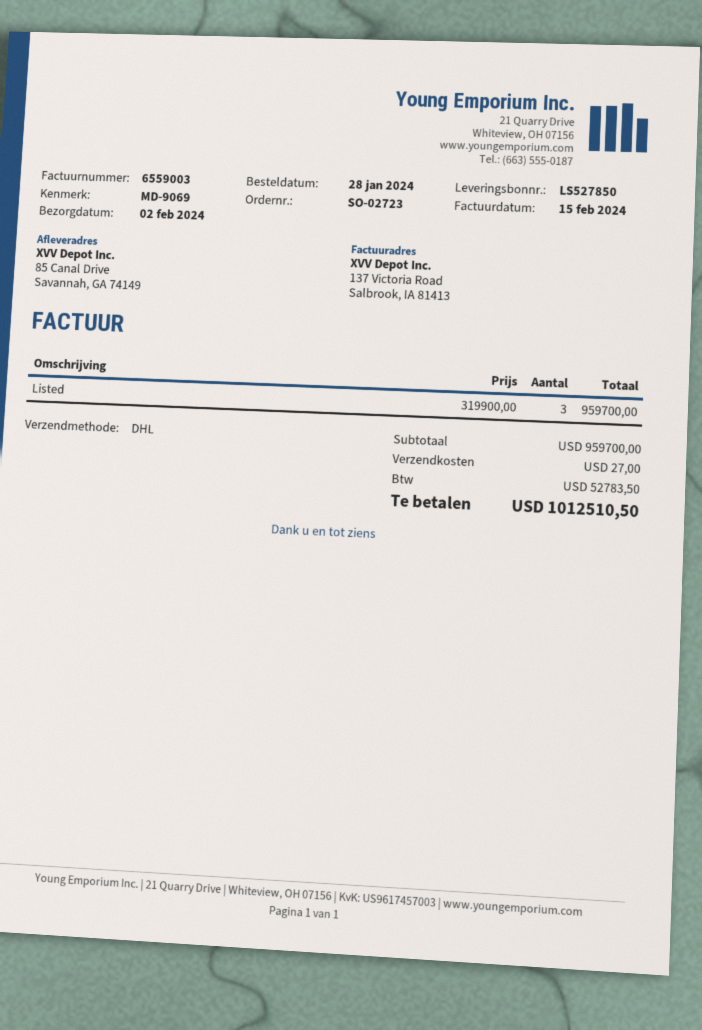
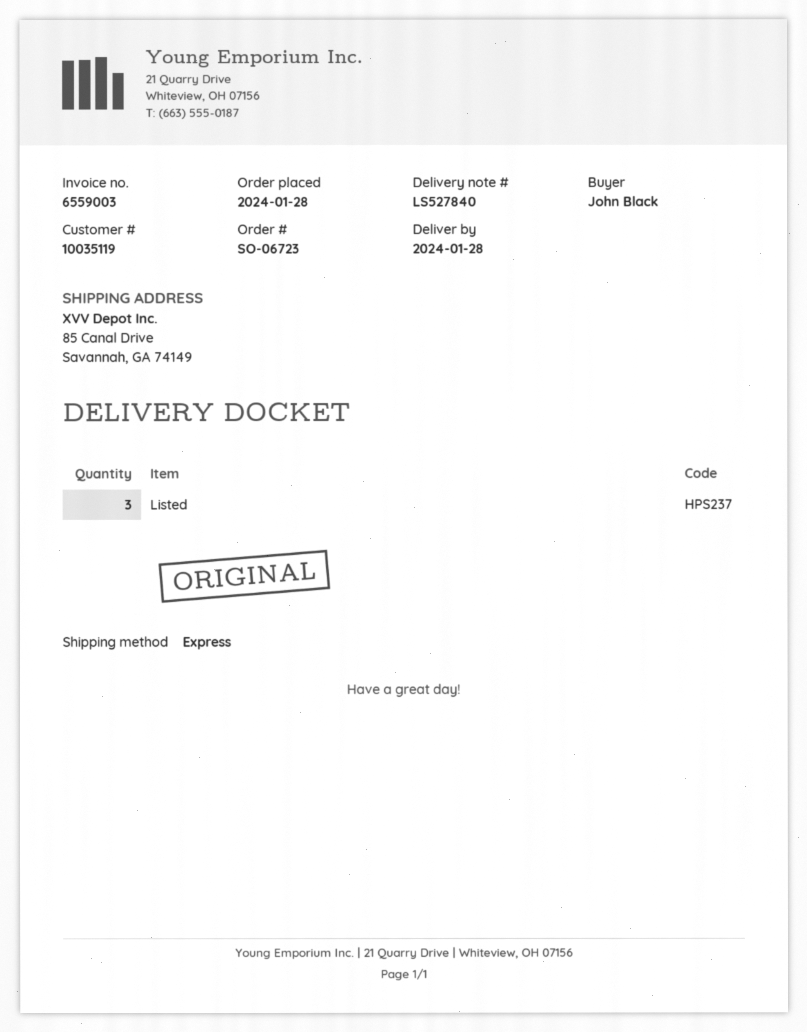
order number: SO-02723 -> SO-06723
delivery note number: LS527850 -> LS527840
delivery date: 2024-02-02 -> 2024-01-28
shipping method: DHL -> express

